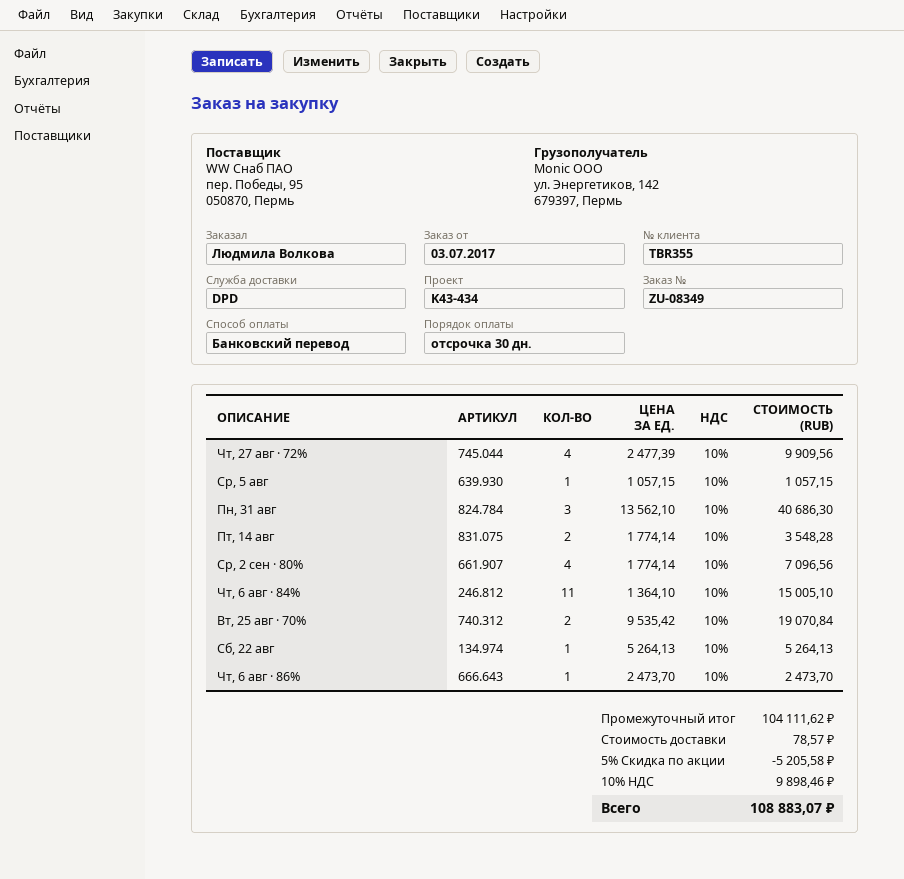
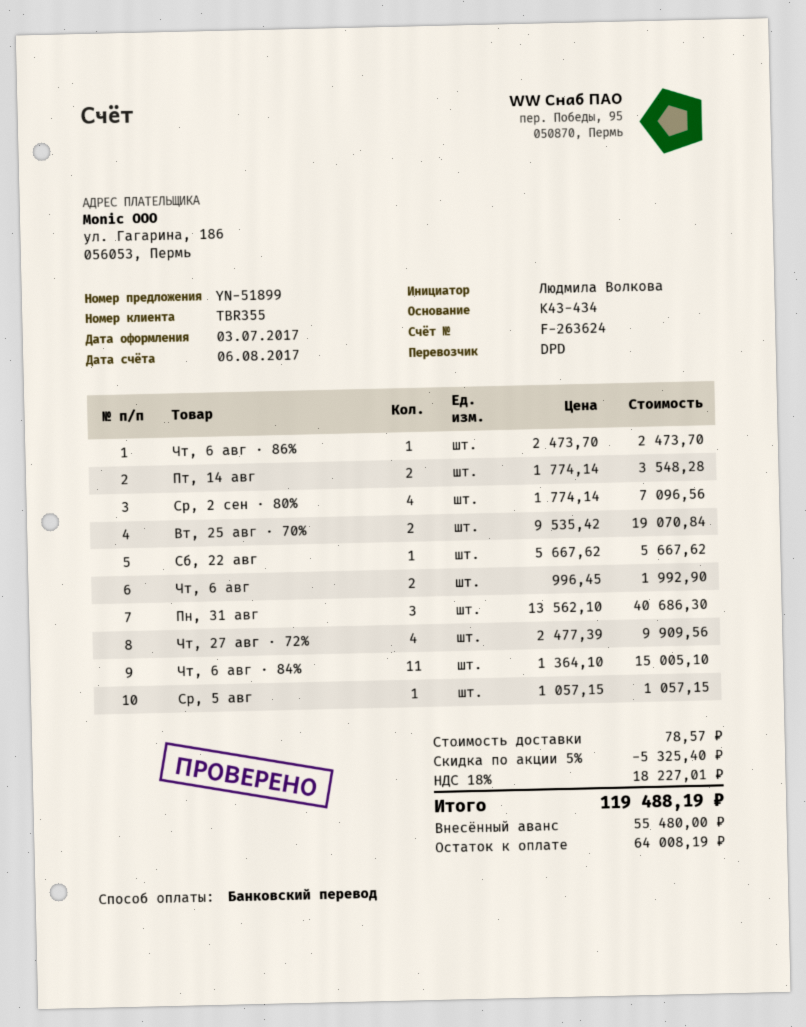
Сб, 22 авг: 1 x 5264.13 = 5264.13 -> 1 x 5667.62 = 5667.62
Чт, 6 авг: none -> 2 x 996.45 = 1992.90
discount: 5% = 5205.58 -> 5% = 5325.40
tax: 10% = 9898.46 -> 18% = 18227.01
total: 108883.07 -> 119488.19

